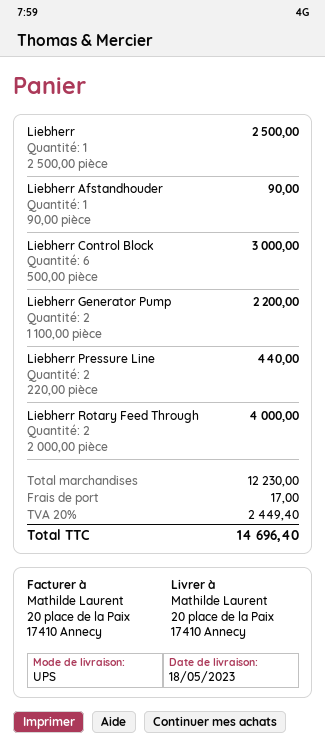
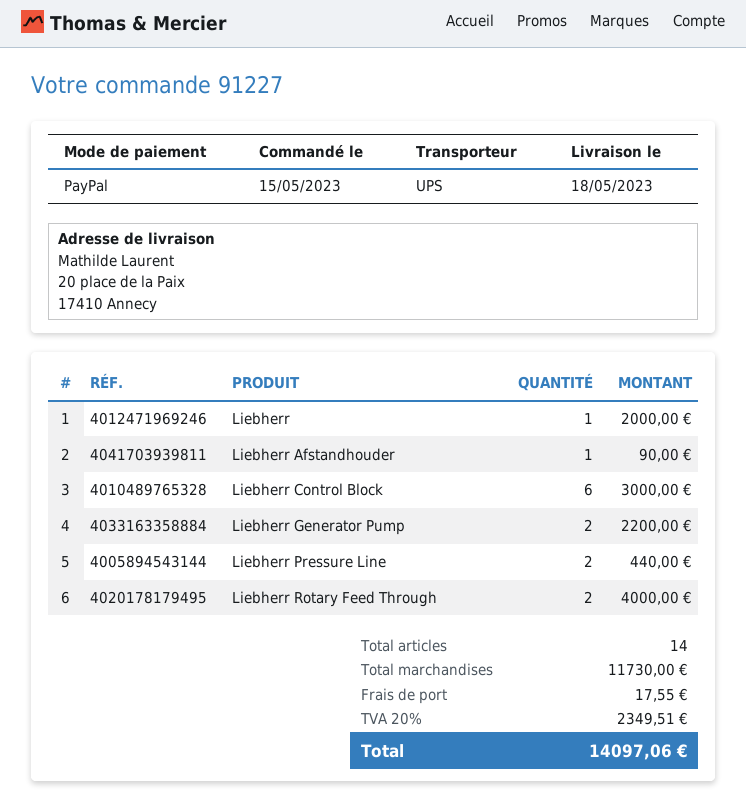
Liebherr: 1 for 2500.00 -> 1 for 2000.00
subtotal: 12230.00 -> 11730.00
shipping: 17.00 -> 17.55
tax: 20% = 2449.40 -> 20% = 2349.51
total: 14696.40 -> 14097.06

